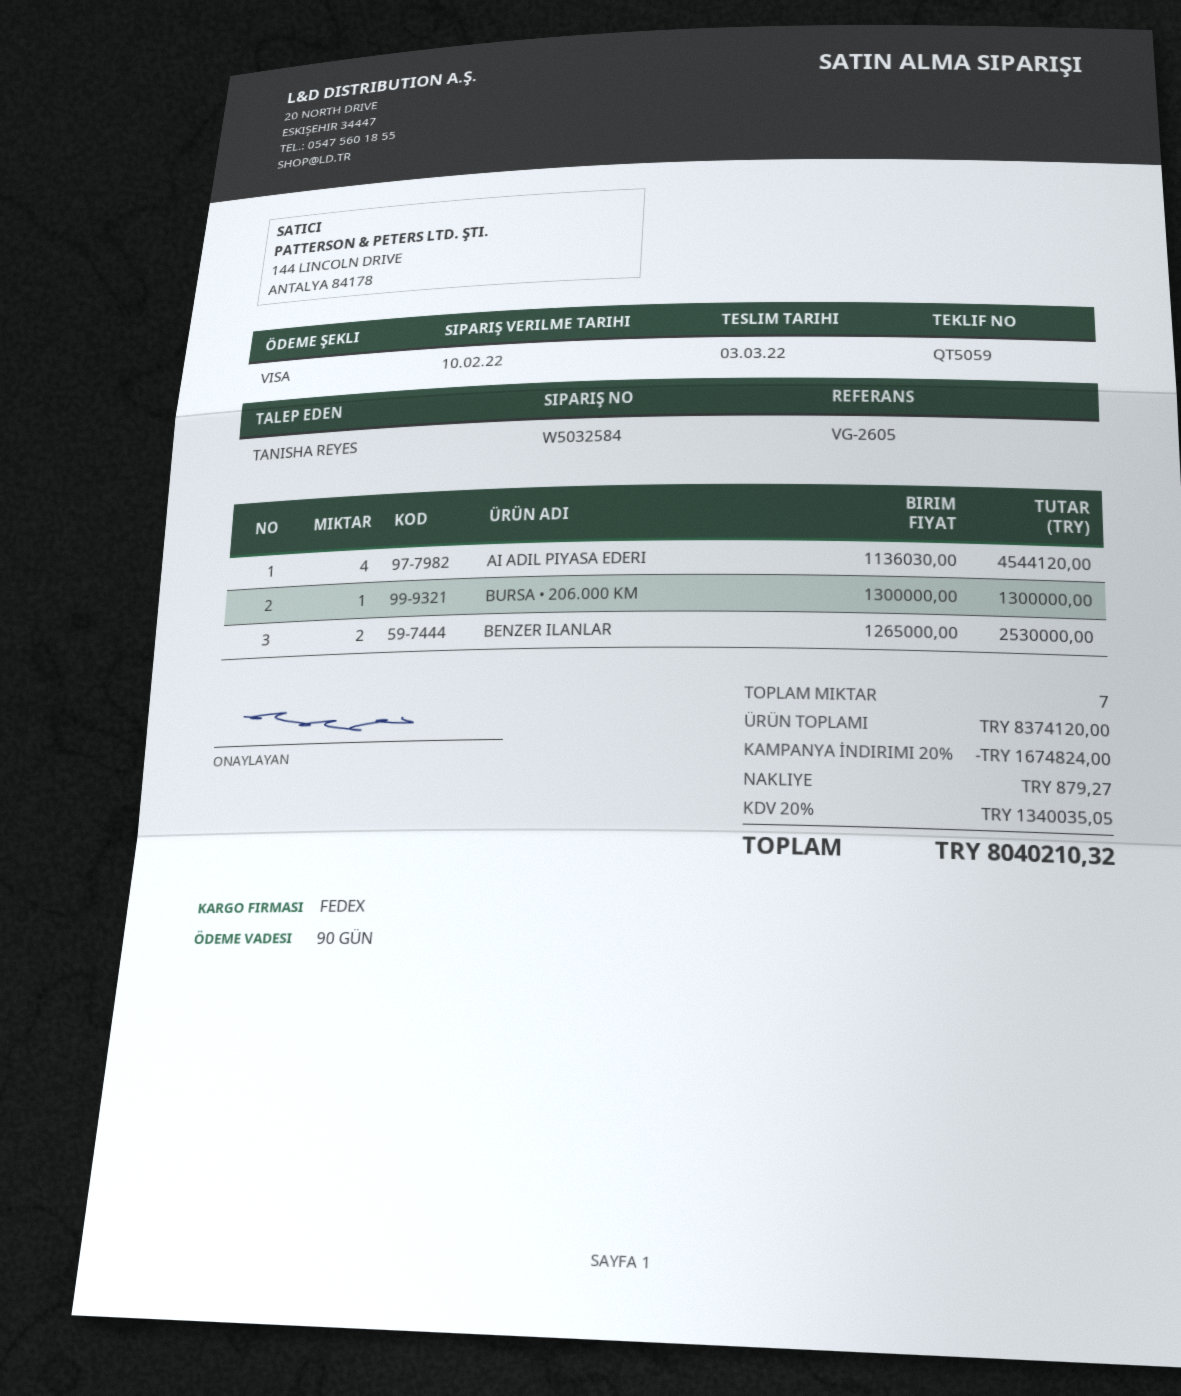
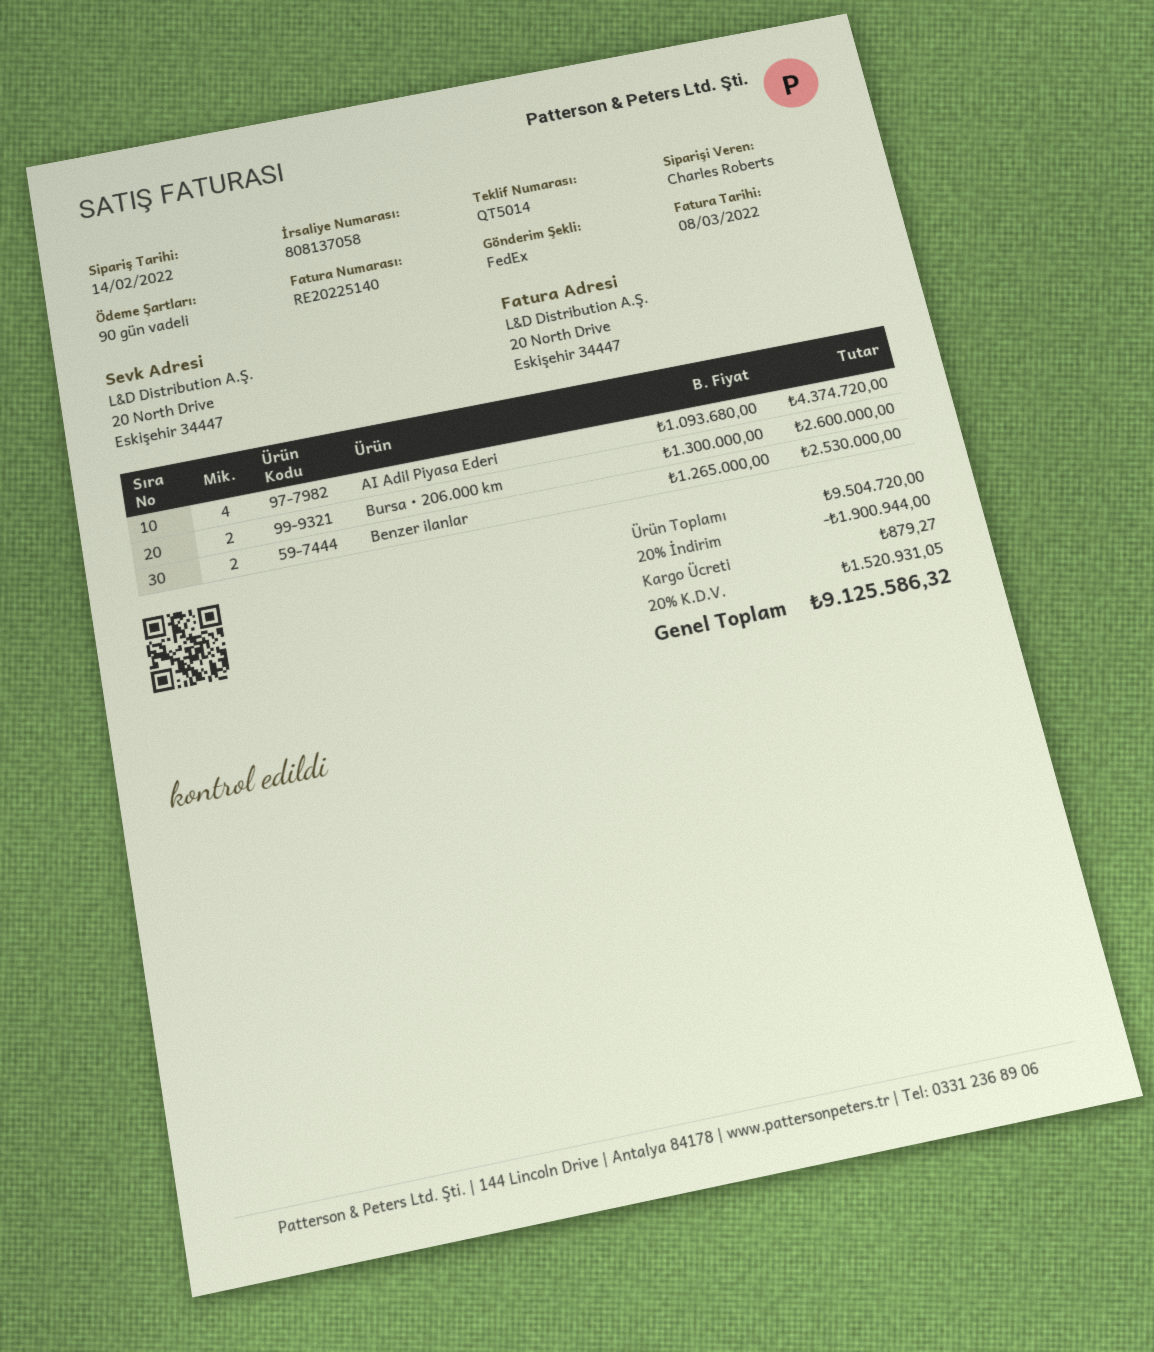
quote number: QT5059 -> QT5014
order date: 2022-02-10 -> 2022-02-14
ordered by: TANISHA REYES -> Charles Roberts
AI ADIL PIYASA EDERI: 4 x 1136030.00 = 4544120.00 -> 4 x 1093680.00 = 4374720.00
BURSA • 206.000 KM: 1 x 1300000.00 = 1300000.00 -> 2 x 1300000.00 = 2600000.00
subtotal: 8374120.00 -> 9504720.00
discount: 20% = 1674824.00 -> 20% = 1900944.00
tax: 20% = 1340035.05 -> 20% = 1520931.05
total: 8040210.32 -> 9125586.32

